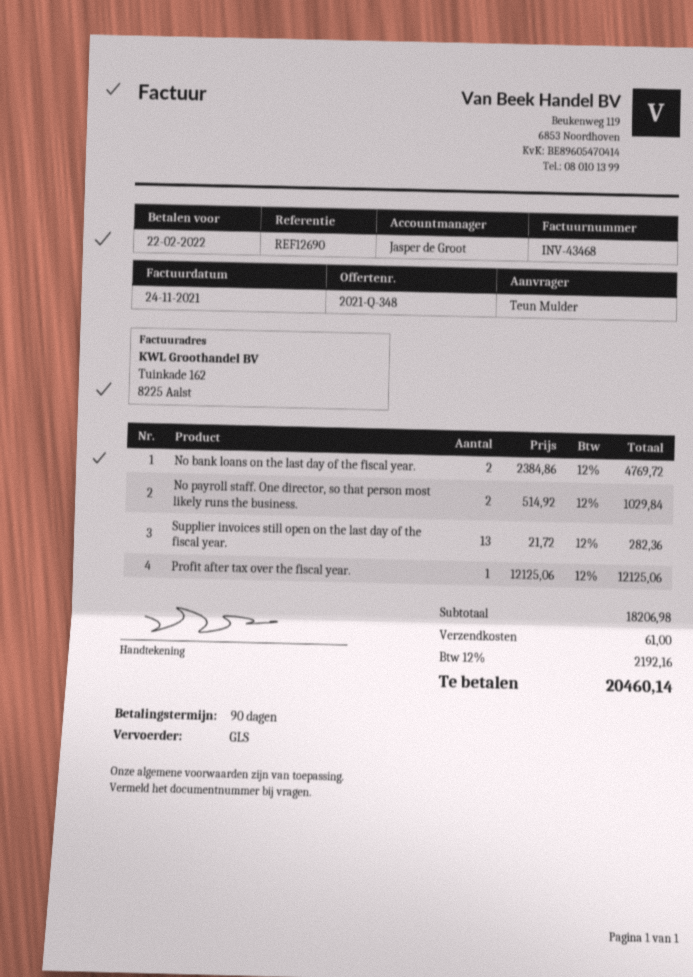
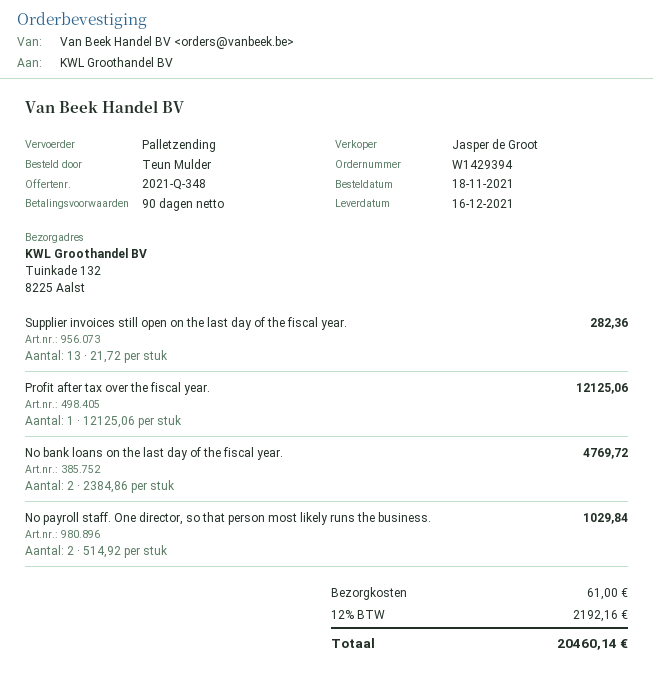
shipping method: GLS -> pallet freight

